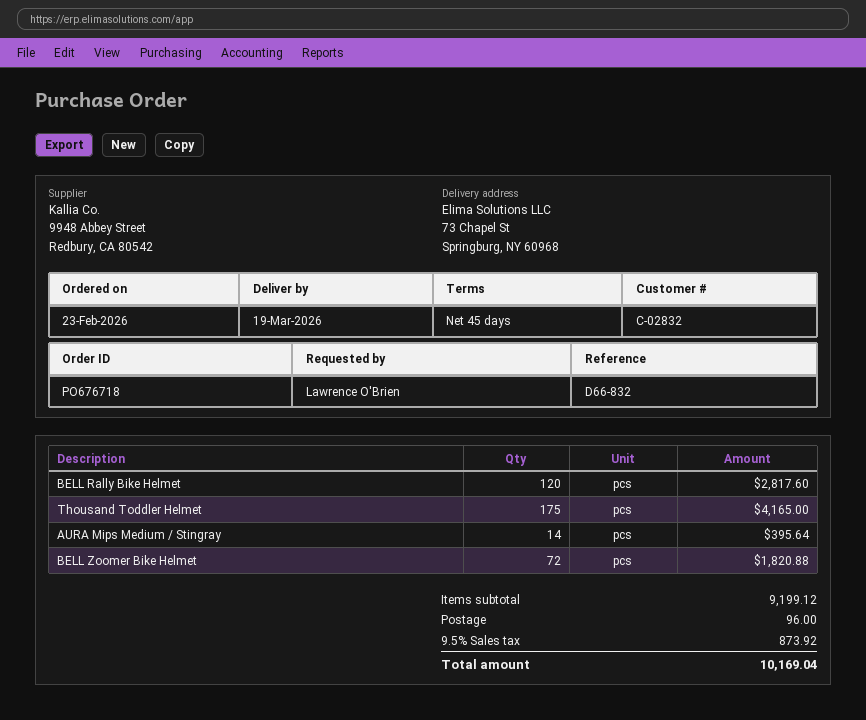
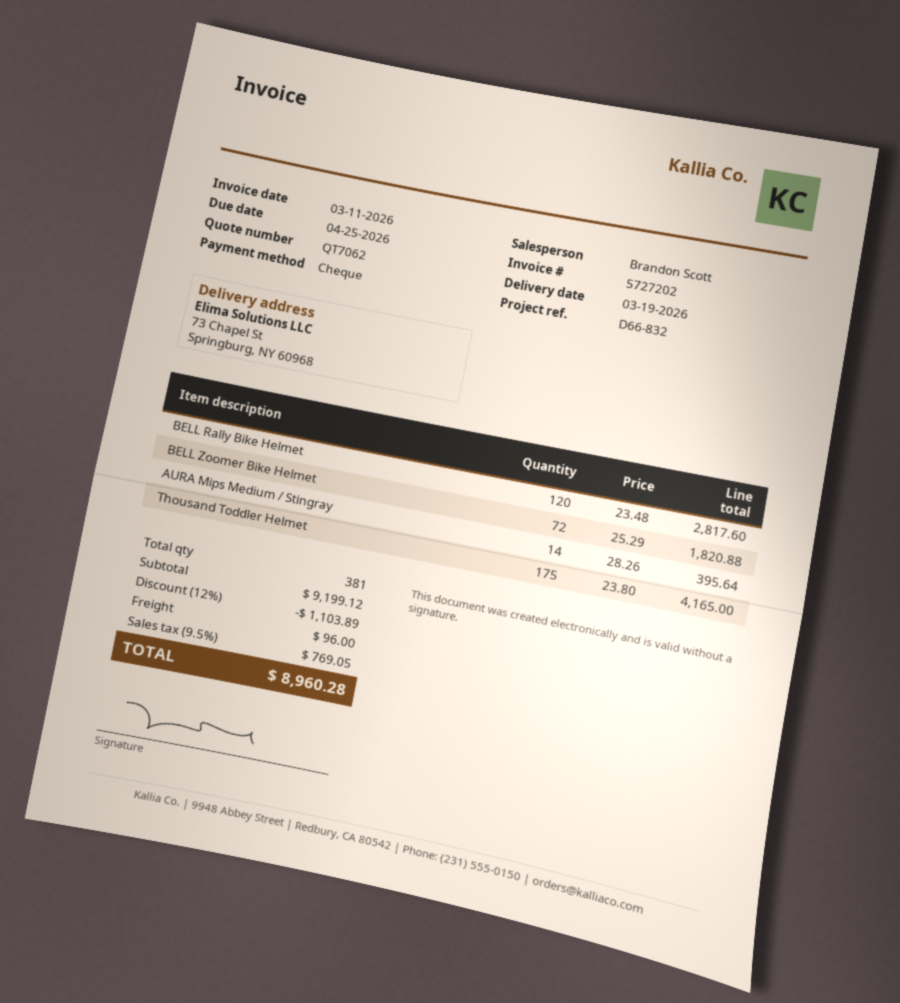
discount: none -> 12% = 1103.89
tax: 9.5% = 873.92 -> 9.5% = 769.05
total: 10169.04 -> 8960.28

